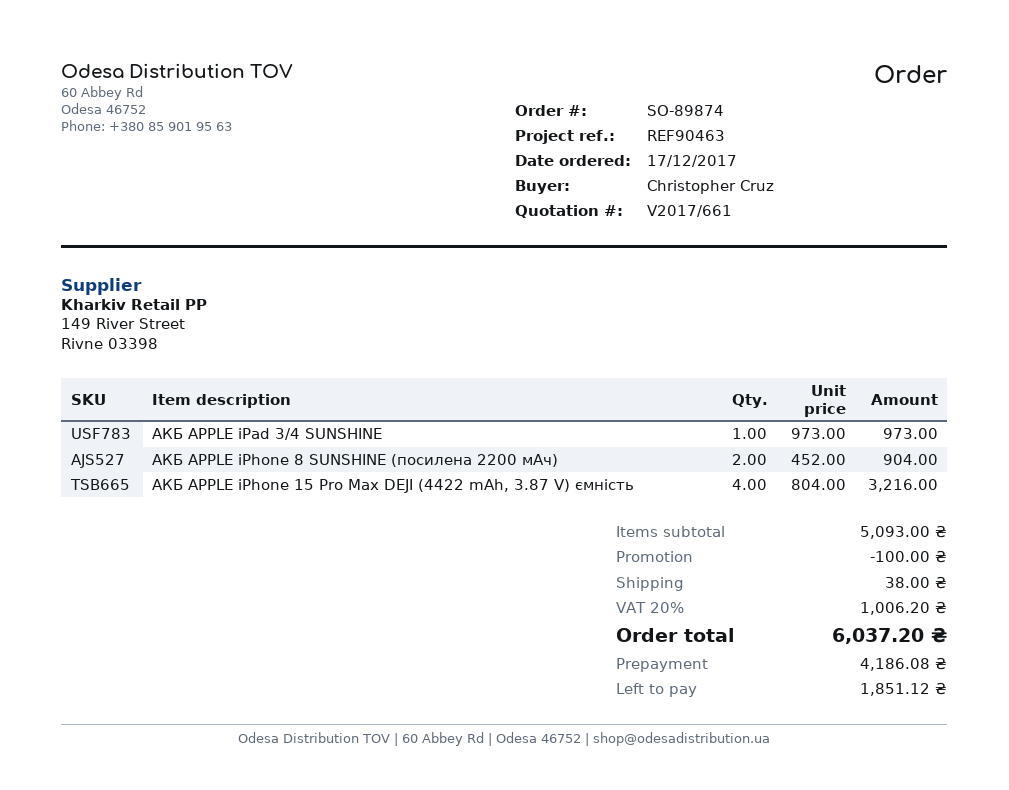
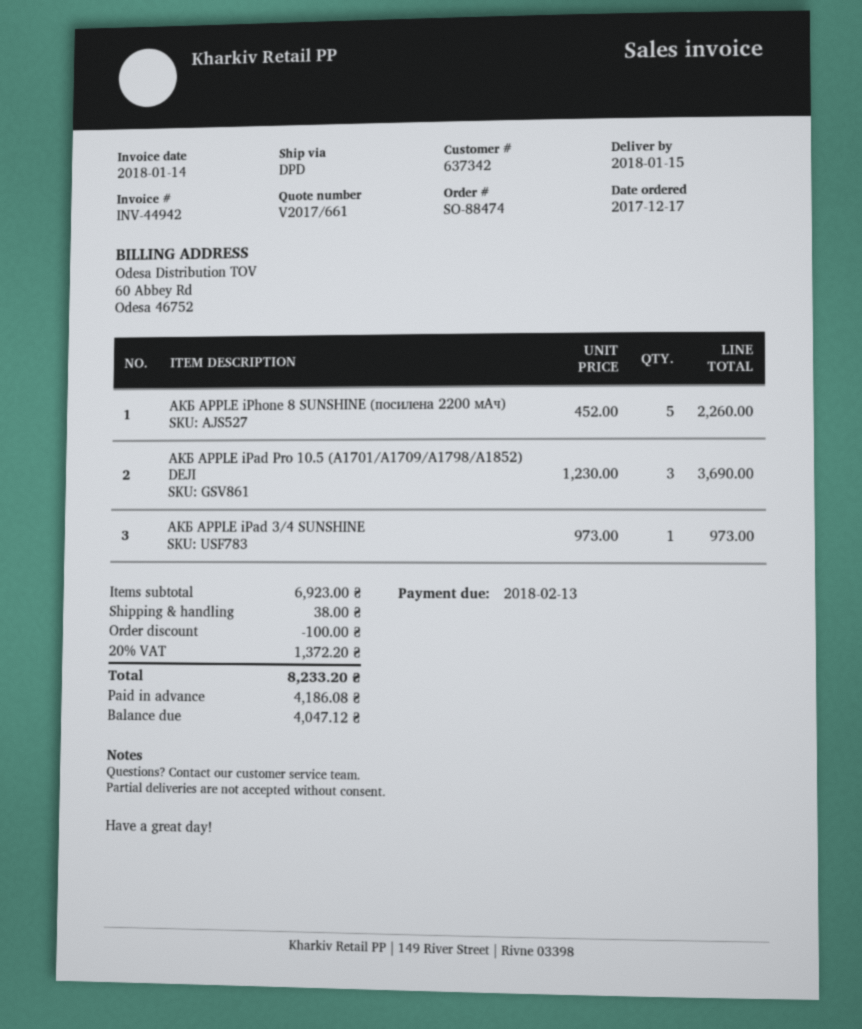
order number: SO-89874 -> SO-88474
АКБ APPLE iPhone 8 SUNSHINE (посилена 2200 мАч): 2 x 452.00 = 904.00 -> 5 x 452.00 = 2260.00
АКБ APPLE iPhone 15 Pro Max DEJI (4422 mAh, 3.87 V) ємність: 4 x 804.00 = 3216.00 -> none
АКБ APPLE iPad Pro 10.5 (A1701/A1709/A1798/A1852) DEJI: none -> 3 x 1230.00 = 3690.00
subtotal: 5093.00 -> 6923.00
tax: 20% = 1006.20 -> 20% = 1372.20
total: 6037.20 -> 8233.20
balance: 1851.12 -> 4047.12

